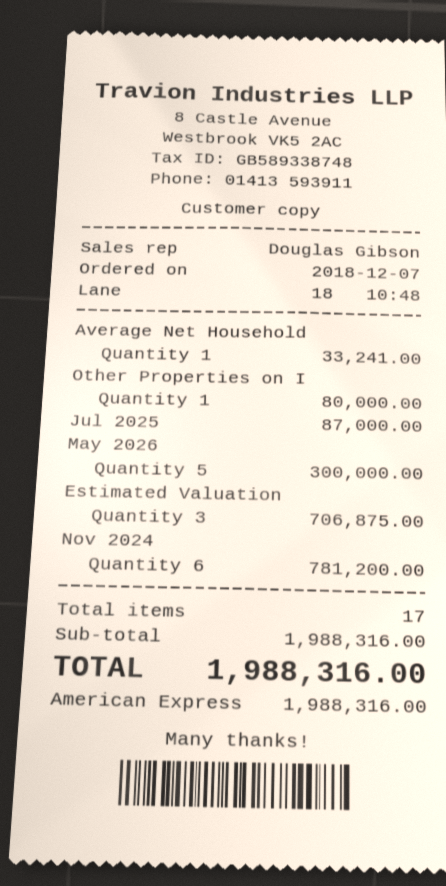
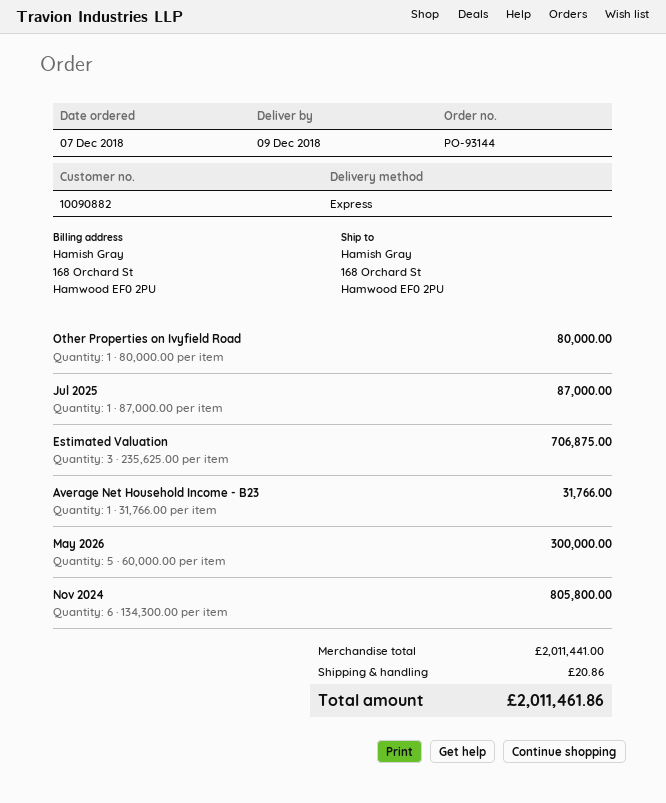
Average Net Household: 1 for 33241.00 -> 1 for 31766.00
Nov 2024: 6 for 781200.00 -> 6 for 805800.00
subtotal: 1988316.00 -> 2011441.00
shipping: none -> 20.86
total: 1988316.00 -> 2011461.86

